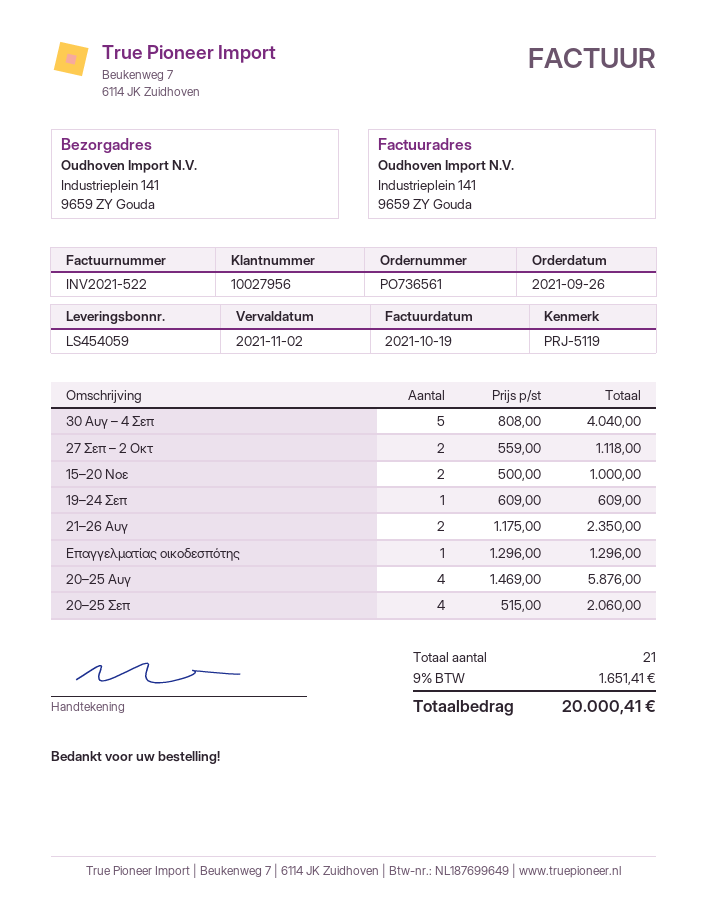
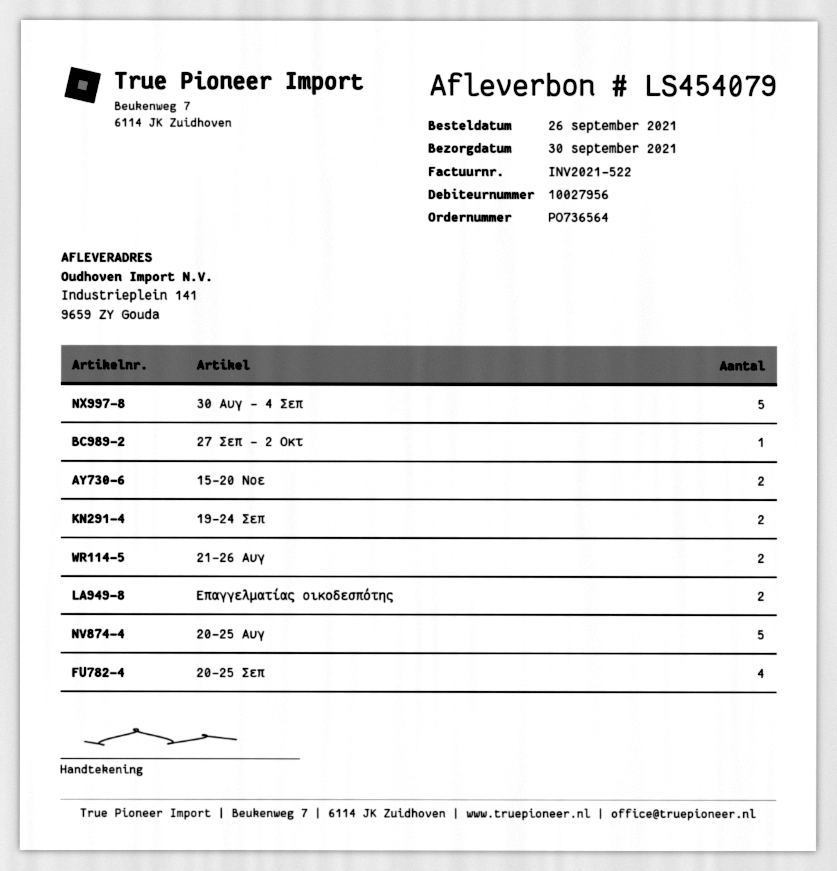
order number: PO736561 -> PO736564
delivery note number: LS454059 -> LS454079
27 Σεπ – 2 Οκτ: 2 -> 1
19–24 Σεπ: 1 -> 2
Επαγγελματίας οικοδεσπότης: 1 -> 2
20–25 Αυγ: 4 -> 5

